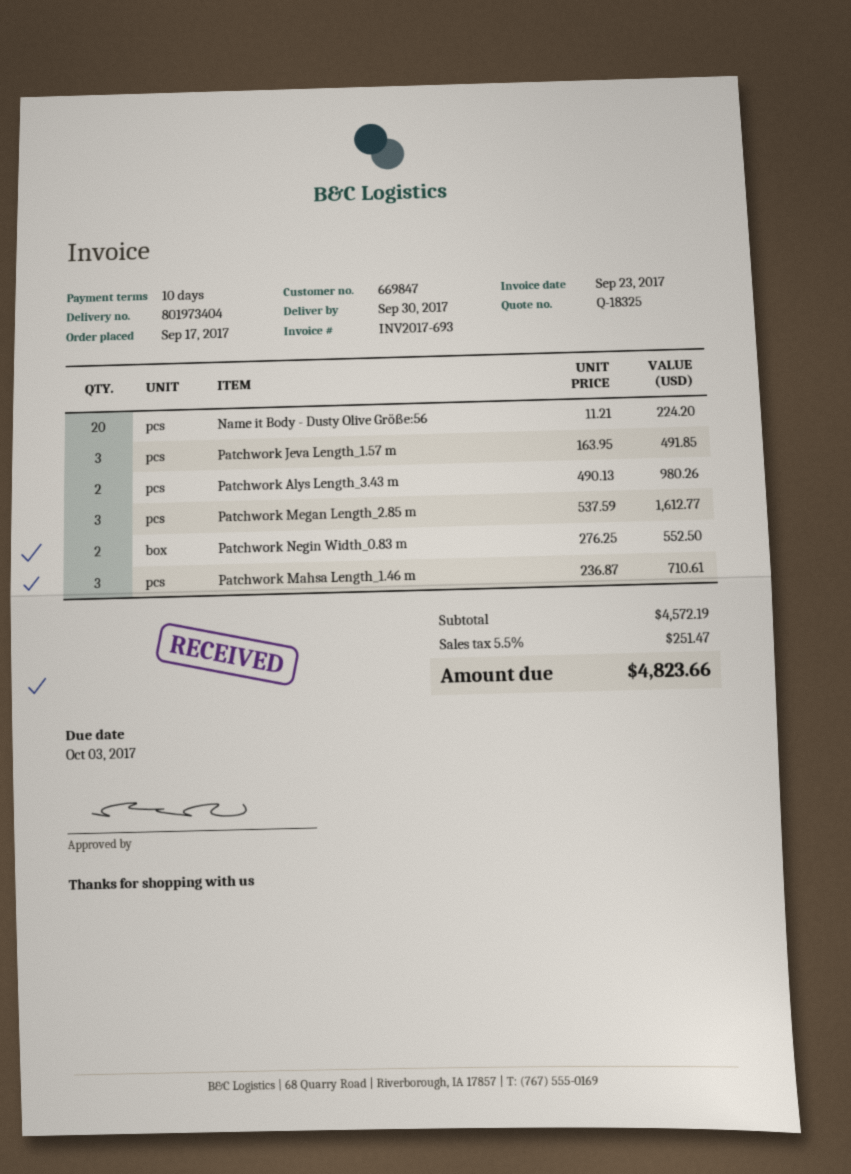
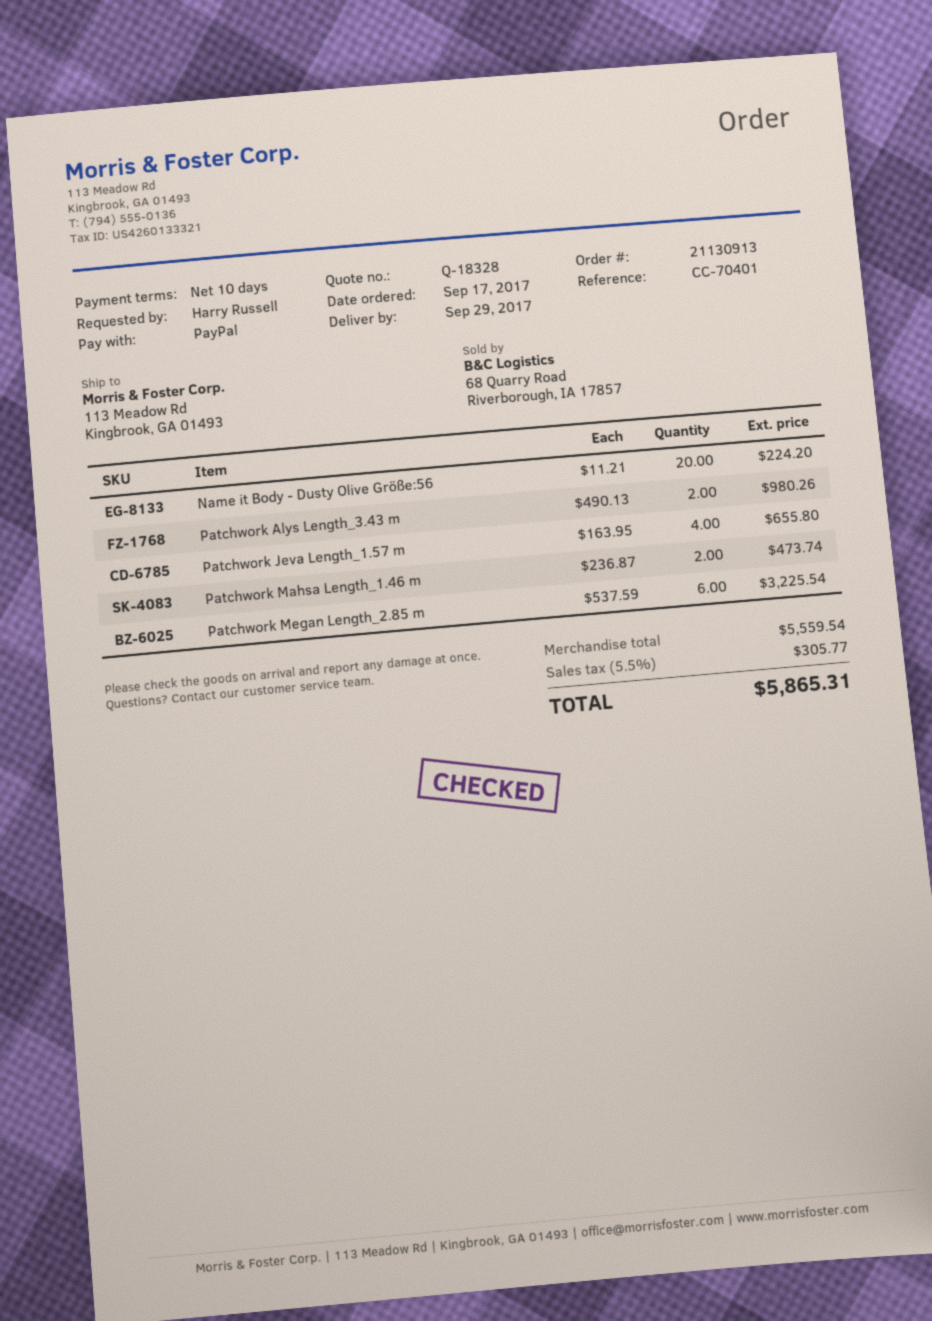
quote number: Q-18325 -> Q-18328
delivery date: 2017-09-30 -> 2017-09-29
Patchwork Jeva Length_1.57 m: 3 x 163.95 = 491.85 -> 4 x 163.95 = 655.80
Patchwork Megan Length_2.85 m: 3 x 537.59 = 1612.77 -> 6 x 537.59 = 3225.54
Patchwork Negin Width_0.83 m: 2 x 276.25 = 552.50 -> none
Patchwork Mahsa Length_1.46 m: 3 x 236.87 = 710.61 -> 2 x 236.87 = 473.74
subtotal: 4572.19 -> 5559.54
tax: 5.5% = 251.47 -> 5.5% = 305.77
total: 4823.66 -> 5865.31

